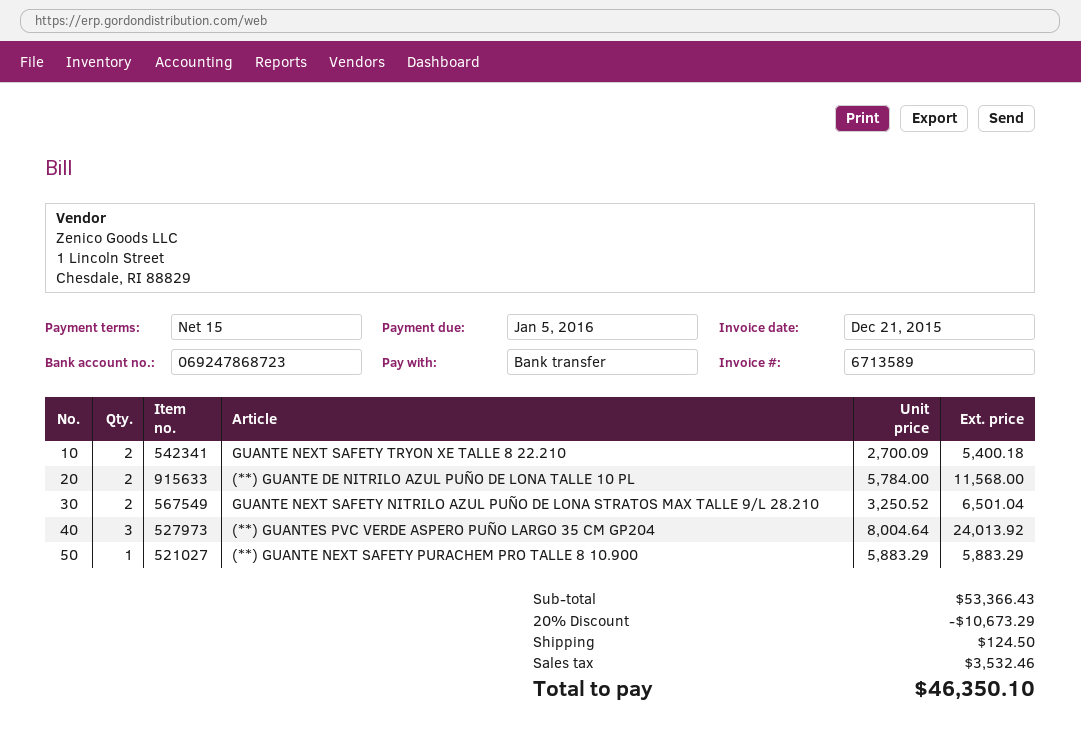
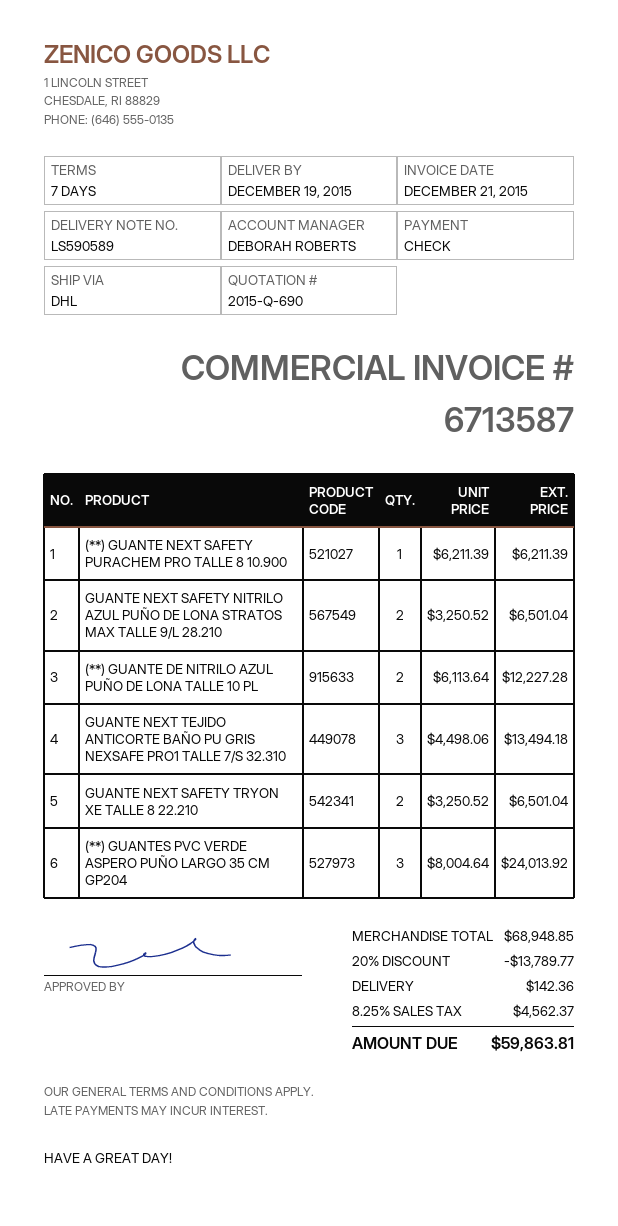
invoice number: 6713589 -> 6713587
payment terms: 15 days -> 7 days
payment method: bank transfer -> cheque
GUANTE NEXT SAFETY TRYON XE TALLE 8 22.210: 2 x 2700.09 = 5400.18 -> 2 x 3250.52 = 6501.04
(**) GUANTE DE NITRILO AZUL PUÑO DE LONA TALLE 10 PL: 2 x 5784.00 = 11568.00 -> 2 x 6113.64 = 12227.28
(**) GUANTE NEXT SAFETY PURACHEM PRO TALLE 8 10.900: 1 x 5883.29 = 5883.29 -> 1 x 6211.39 = 6211.39
GUANTE NEXT TEJIDO ANTICORTE BAÑO PU GRIS NEXSAFE PRO1 TALLE 7/S 32.310: none -> 3 x 4498.06 = 13494.18
subtotal: 53366.43 -> 68948.85
discount: 20% = 10673.29 -> 20% = 13789.77
shipping: 124.50 -> 142.36
tax: 3532.46 -> 4562.37
total: 46350.10 -> 59863.81

